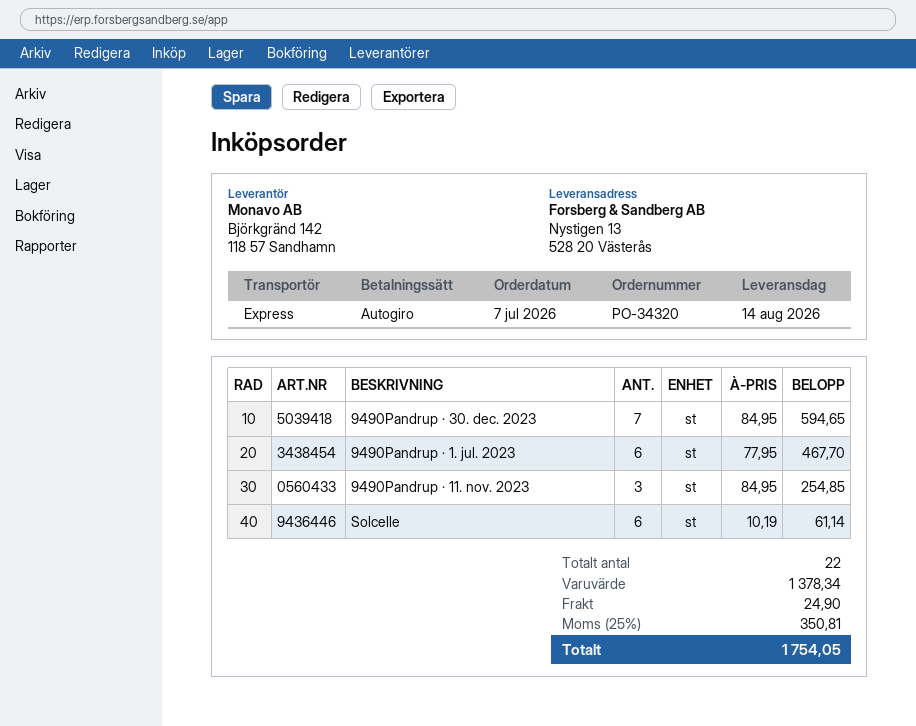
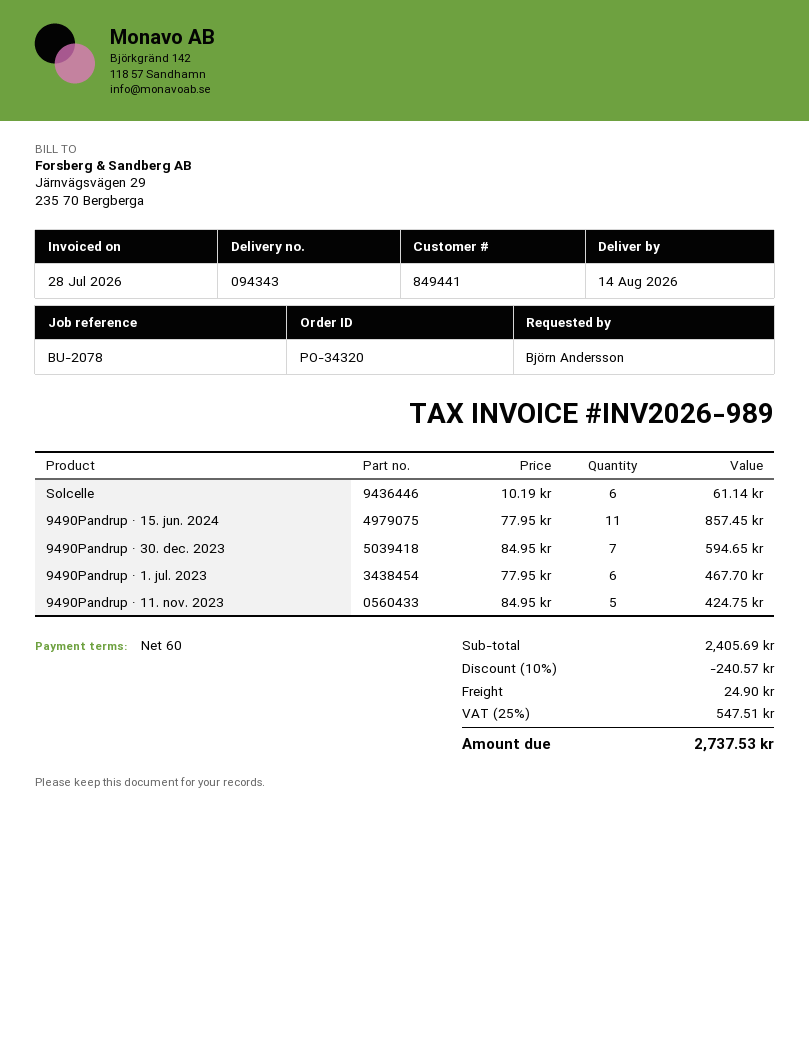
9490Pandrup · 11. nov. 2023: 3 x 84.95 = 254.85 -> 5 x 84.95 = 424.75
9490Pandrup · 15. jun. 2024: none -> 11 x 77.95 = 857.45
subtotal: 1378.34 -> 2405.69
discount: none -> 10% = 240.57
tax: 25% = 350.81 -> 25% = 547.51
total: 1754.05 -> 2737.53

